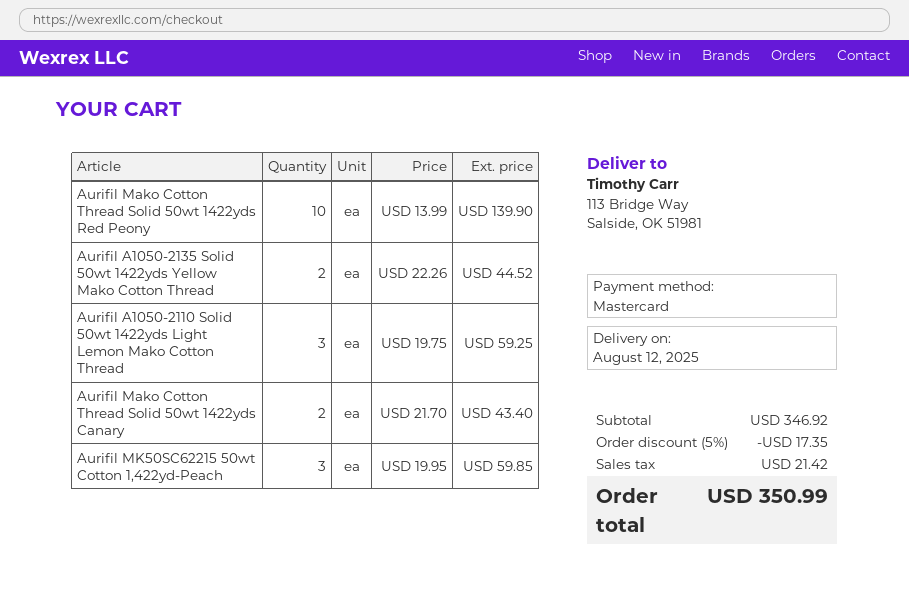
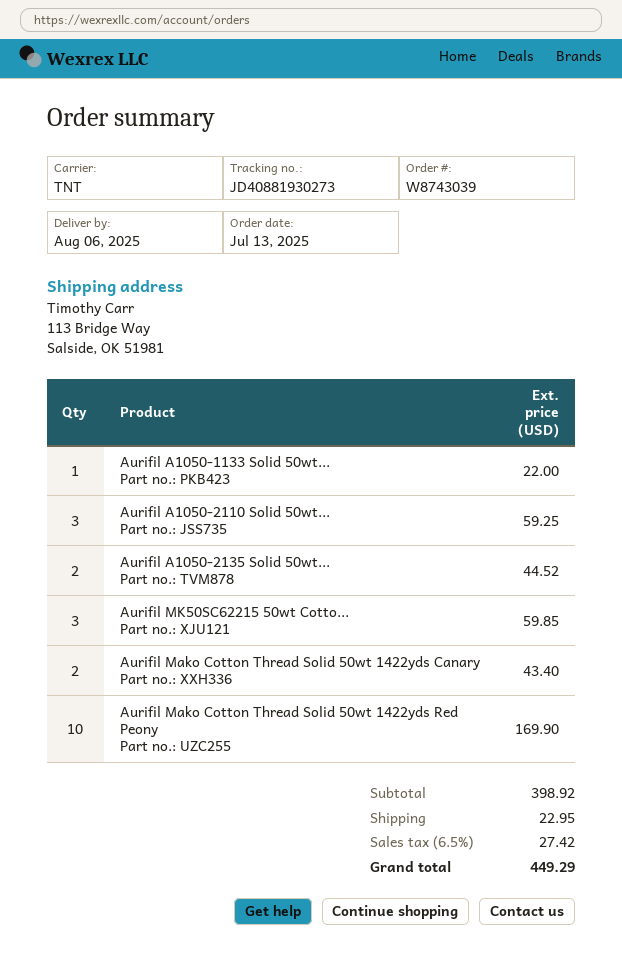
delivery date: 2025-08-12 -> 2025-08-06
Aurifil Mako Cotton Thread Solid 50wt 1422yds Red Peony: 10 for 139.90 -> 10 for 169.90
Aurifil A1050-1133 Solid 50wt...: none -> 1 for 22.00
subtotal: 346.92 -> 398.92
discount: 5% = 17.35 -> none
shipping: none -> 22.95
tax: 21.42 -> 27.42
total: 350.99 -> 449.29

